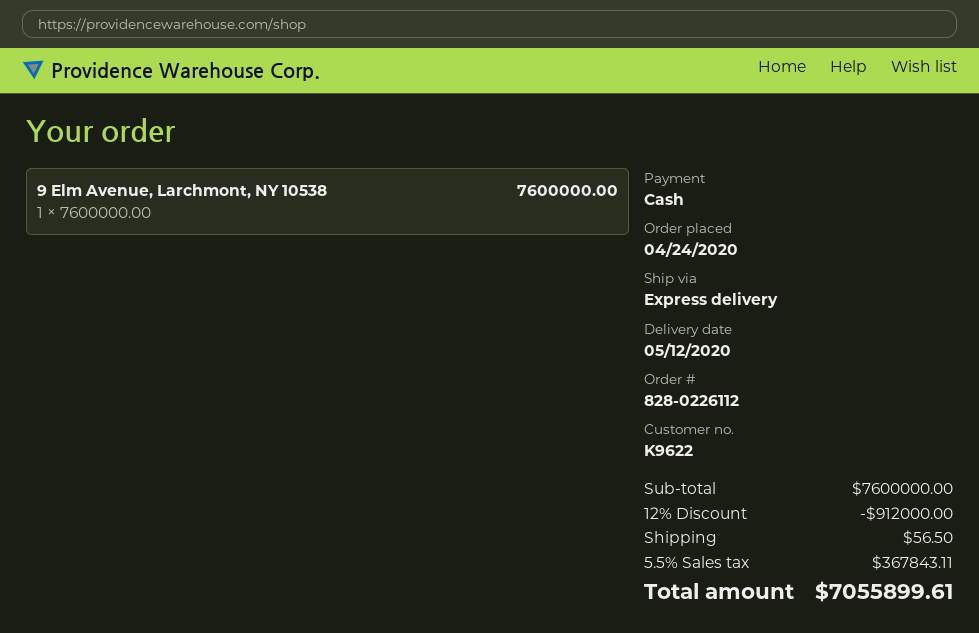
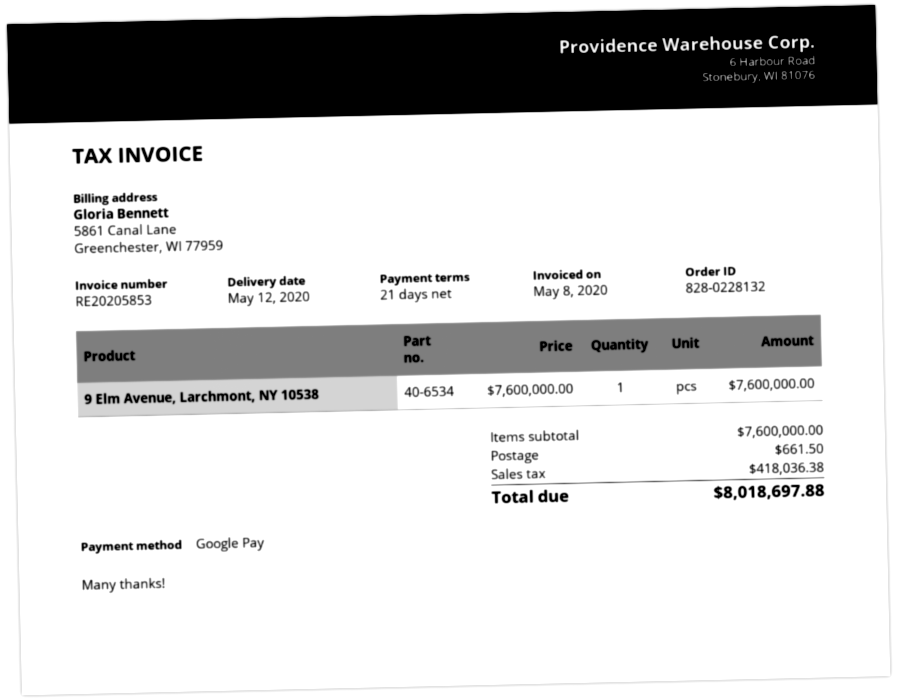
order number: 828-0226112 -> 828-0228132
payment method: cash -> Google Pay
discount: 12% = 912000.00 -> none
shipping: 56.50 -> 661.50
tax: 367843.11 -> 418036.38
total: 7055899.61 -> 8018697.88

